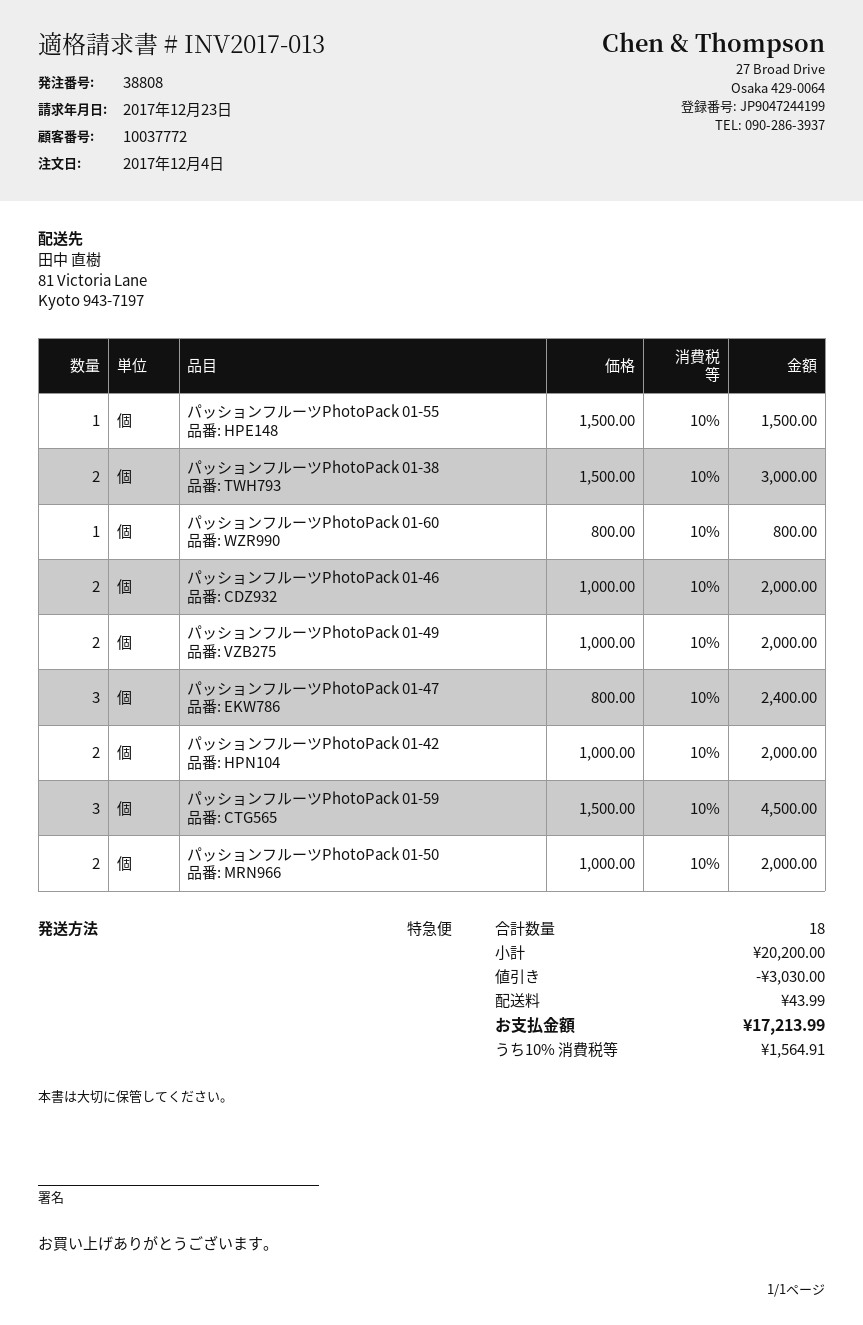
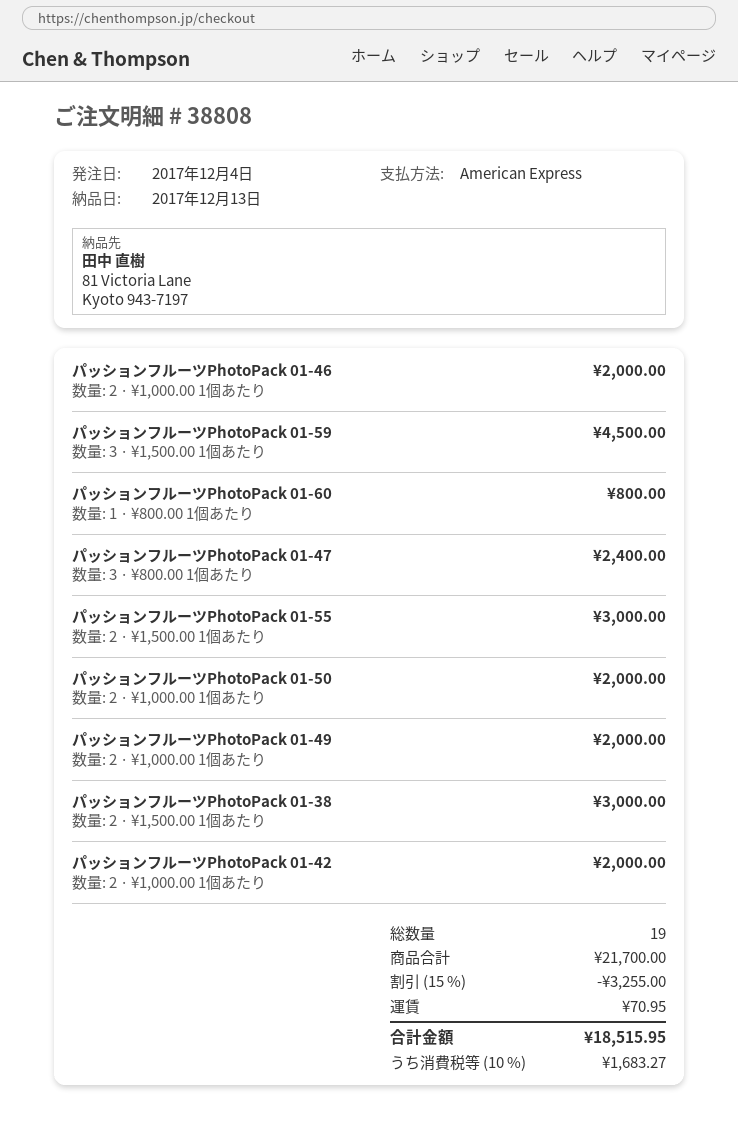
パッションフルーツPhotoPack 01-55: 1 x 1500.00 = 1500.00 -> 2 x 1500.00 = 3000.00
total quantity: 18 -> 19
subtotal: 20200.00 -> 21700.00
discount: 3030.00 -> 3255.00
shipping: 43.99 -> 70.95
tax: 10% = 1564.91 -> 10% = 1683.27
total: 17213.99 -> 18515.95

